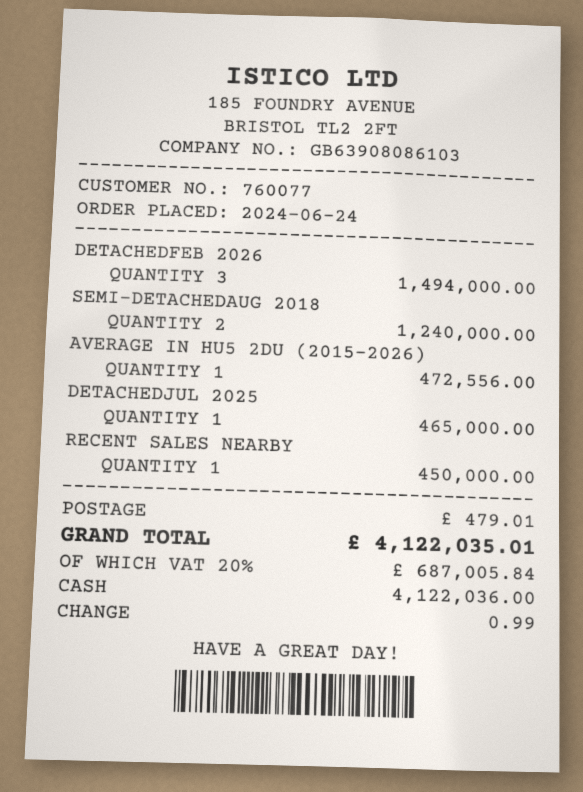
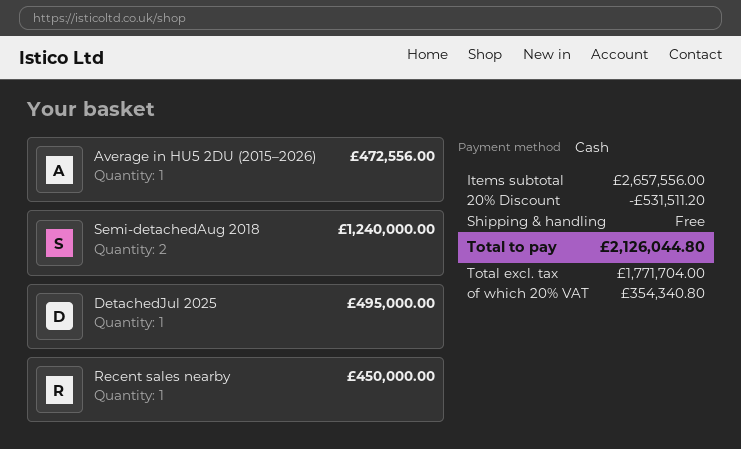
DETACHEDFEB 2026: 3 for 1494000.00 -> none
DETACHEDJUL 2025: 1 for 465000.00 -> 1 for 495000.00
discount: none -> 20% = 531511.20
shipping: 479.01 -> 0.00
tax: 20% = 687005.84 -> 20% = 354340.80
total: 4122035.01 -> 2126044.80

